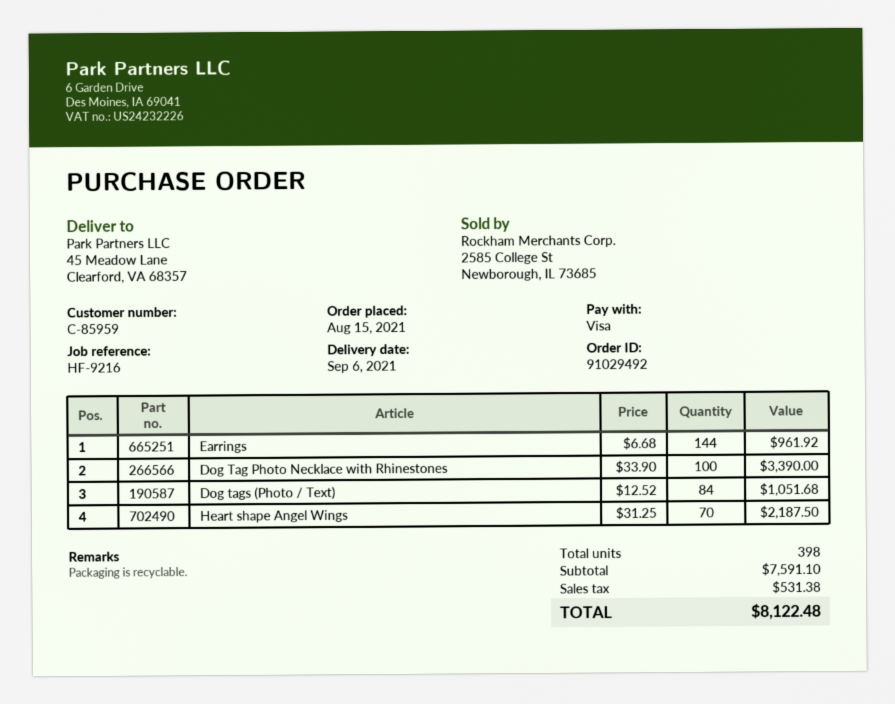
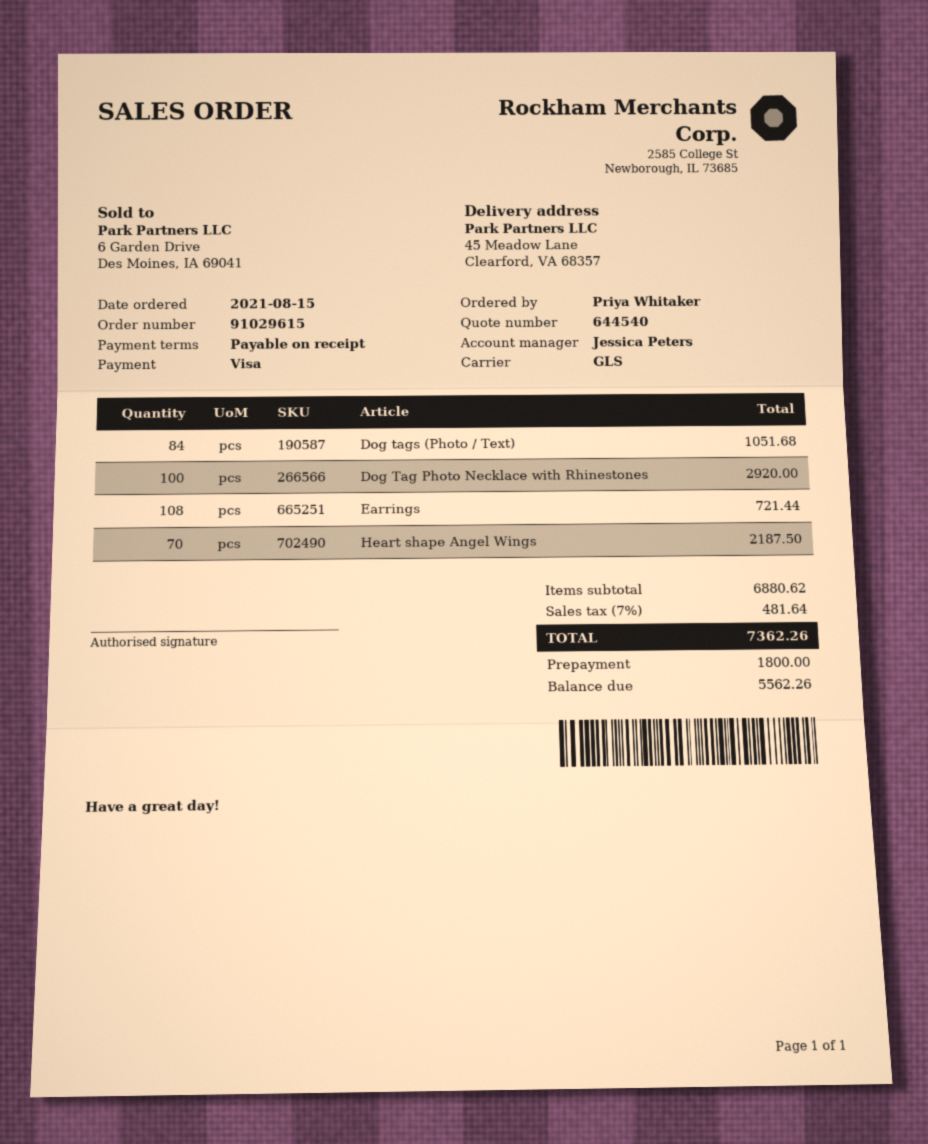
order number: 91029492 -> 91029615
Earrings: 144 for 961.92 -> 108 for 721.44
Dog Tag Photo Necklace with Rhinestones: 100 for 3390.00 -> 100 for 2920.00
subtotal: 7591.10 -> 6880.62
tax: 531.38 -> 481.64
total: 8122.48 -> 7362.26

